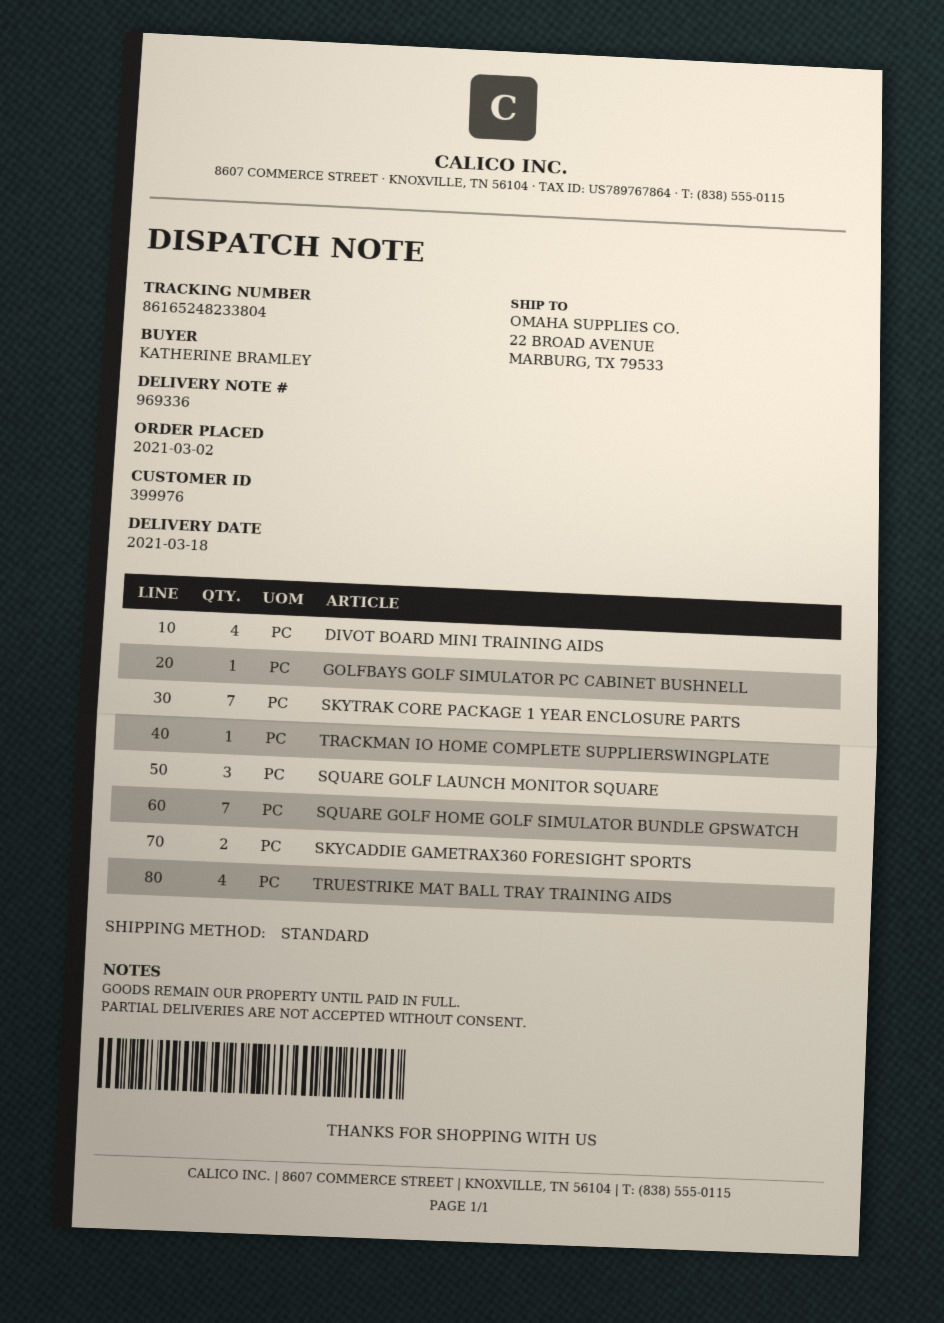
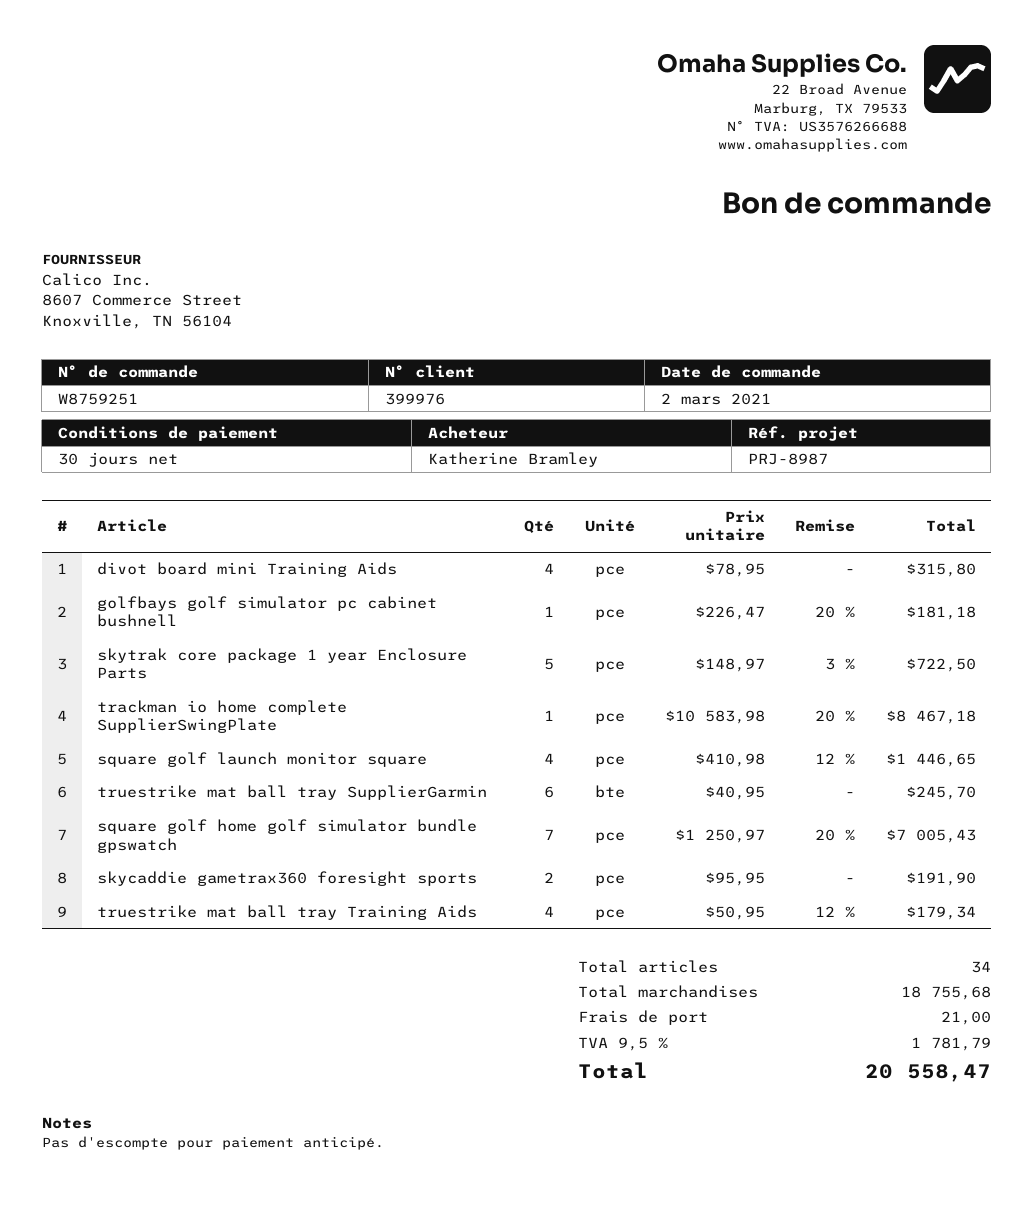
SKYTRAK CORE PACKAGE 1 YEAR ENCLOSURE PARTS: 7 -> 5
SQUARE GOLF LAUNCH MONITOR SQUARE: 3 -> 4
truestrike mat ball tray SupplierGarmin: none -> 6

